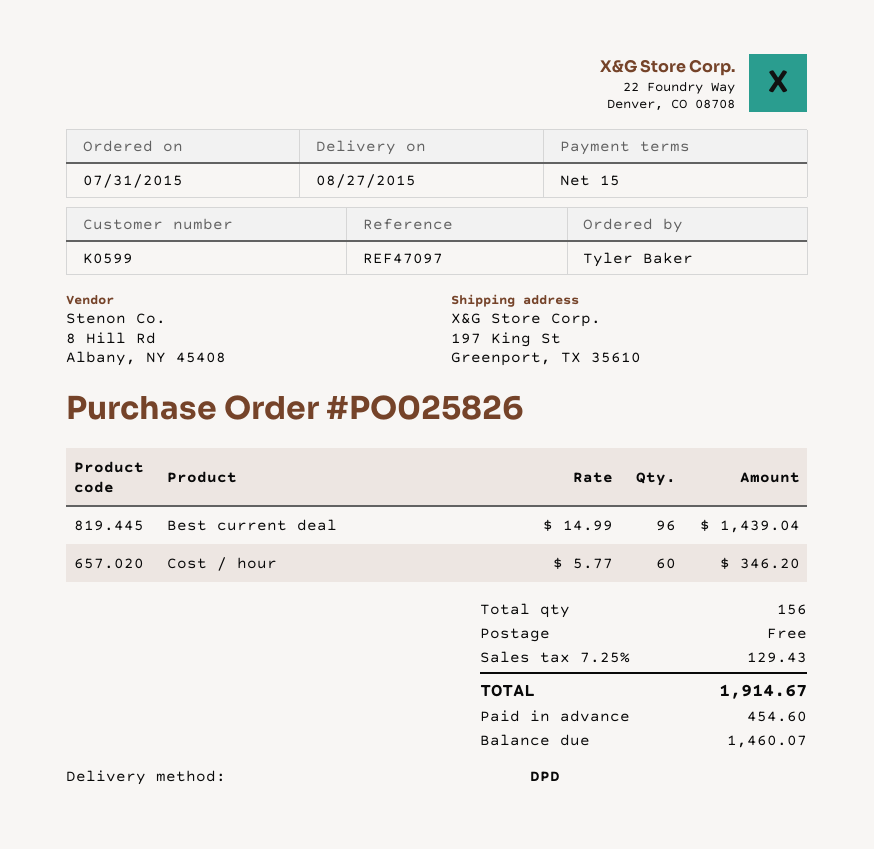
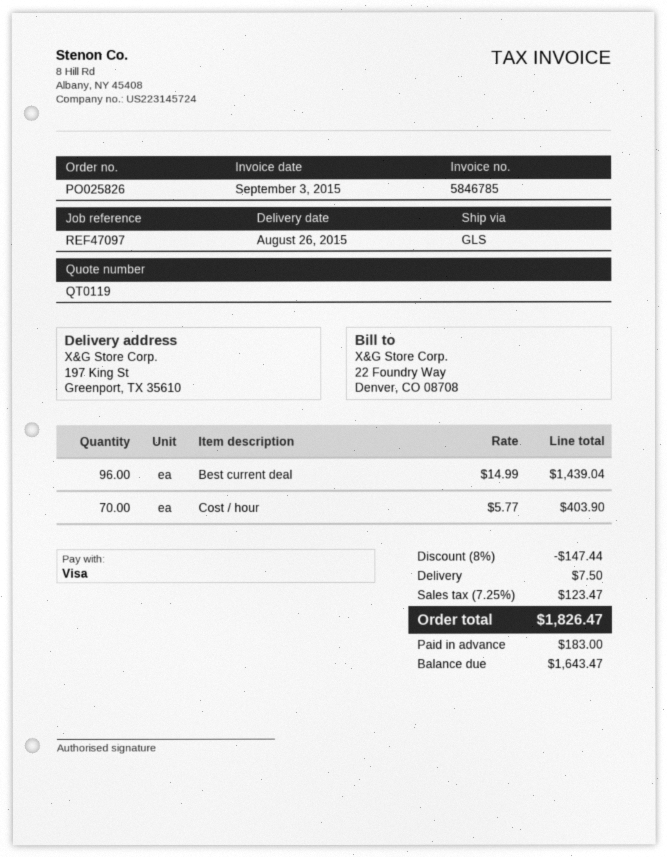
delivery date: 2015-08-27 -> 2015-08-26
shipping method: DPD -> GLS
Cost / hour: 60 x 5.77 = 346.20 -> 70 x 5.77 = 403.90
discount: none -> 8% = 147.44
shipping: 0.00 -> 7.50
tax: 7.25% = 129.43 -> 7.25% = 123.47
total: 1914.67 -> 1826.47
deposit: 454.60 -> 183.00
balance: 1460.07 -> 1643.47

